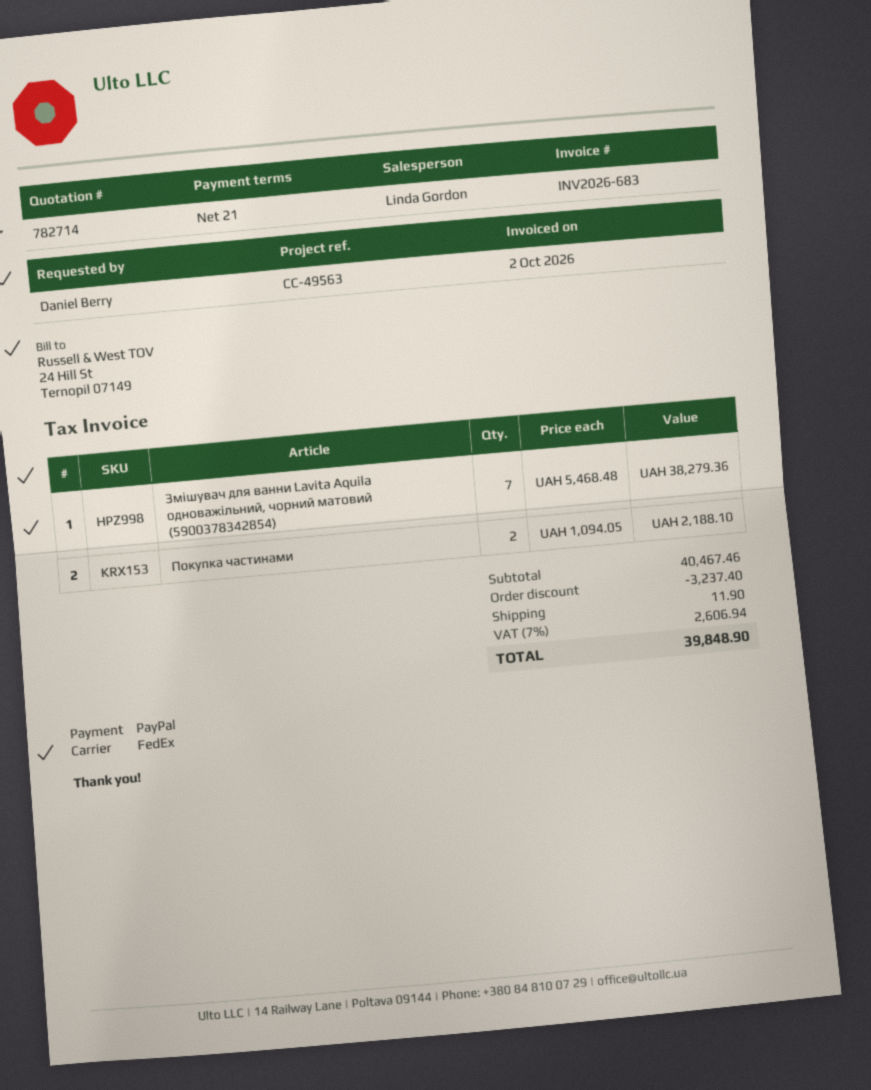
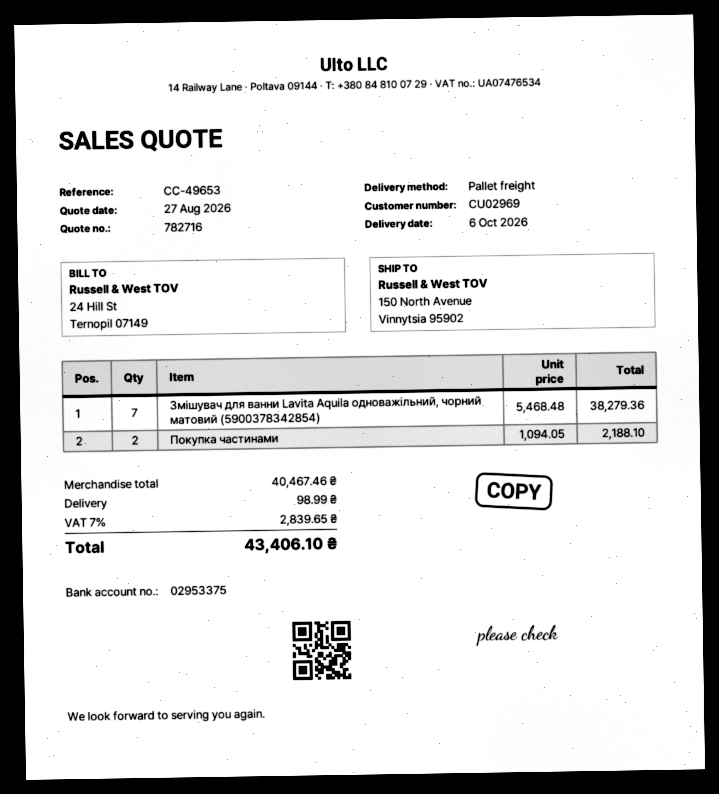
quote number: 782714 -> 782716
reference: CC-49563 -> CC-49653
shipping method: FedEx -> pallet freight
discount: 3237.40 -> none
shipping: 11.90 -> 98.99
tax: 7% = 2606.94 -> 7% = 2839.65
total: 39848.90 -> 43406.10

